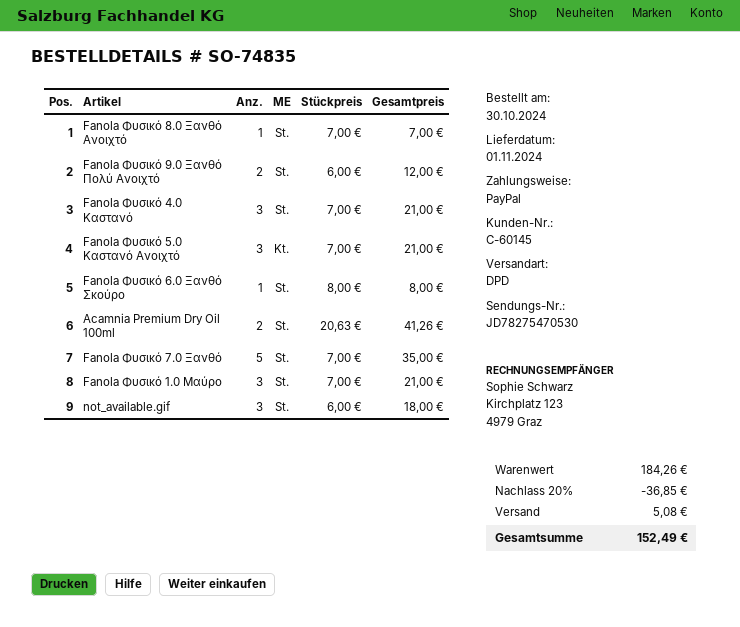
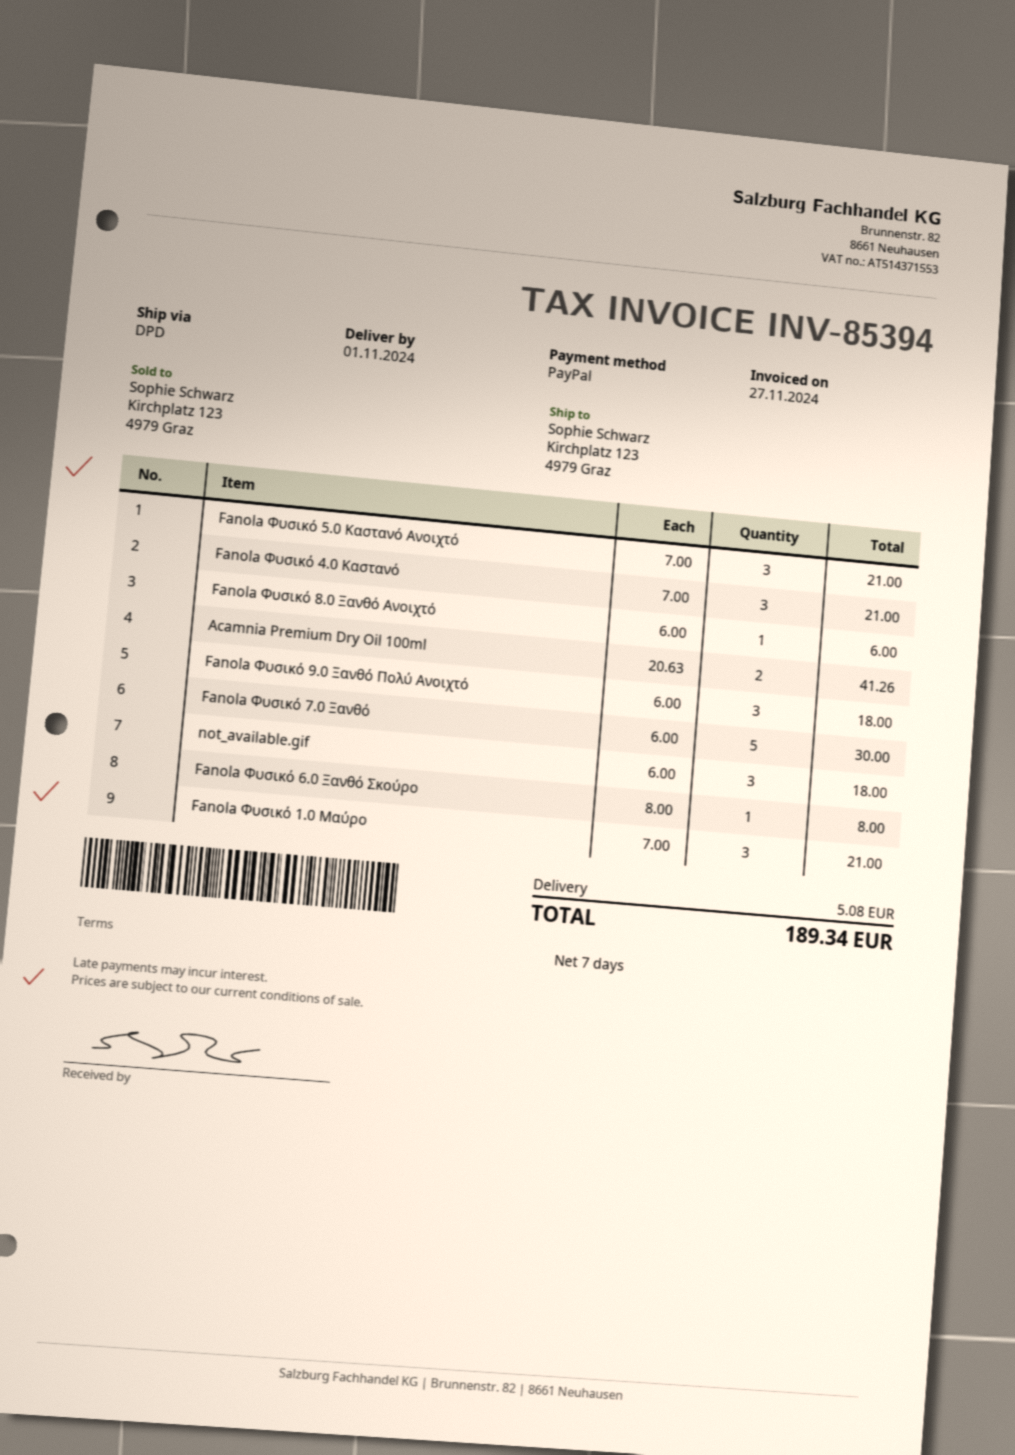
Fanola Φυσικό 8.0 Ξανθό Ανοιχτό: 1 x 7.00 = 7.00 -> 1 x 6.00 = 6.00
Fanola Φυσικό 9.0 Ξανθό Πολύ Ανοιχτό: 2 x 6.00 = 12.00 -> 3 x 6.00 = 18.00
Fanola Φυσικό 7.0 Ξανθό: 5 x 7.00 = 35.00 -> 5 x 6.00 = 30.00
discount: 20% = 36.85 -> none
total: 152.49 -> 189.34

